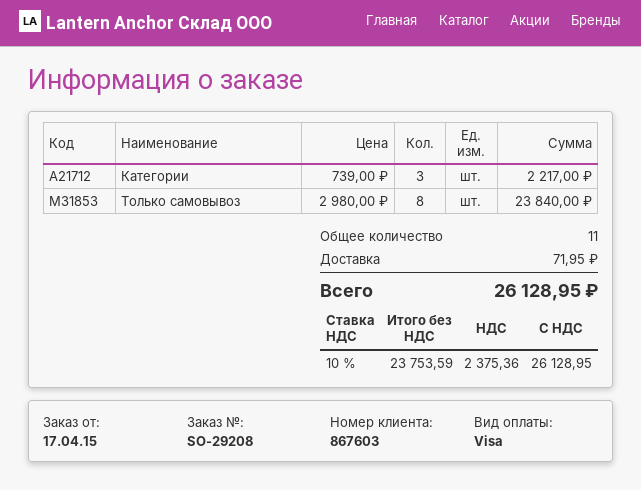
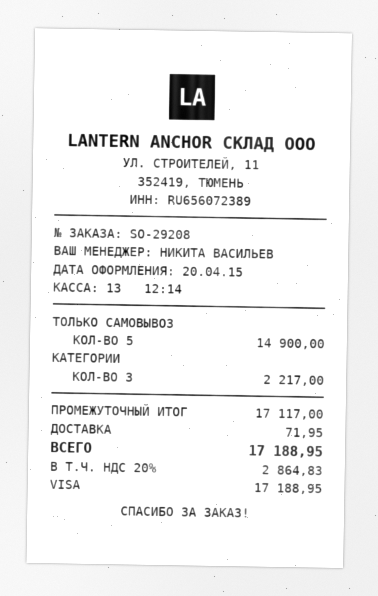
order date: 2015-04-17 -> 2015-04-20
Только самовывоз: 8 for 23840.00 -> 5 for 14900.00
tax: 10% = 2375.36 -> 20% = 2864.83
total: 26128.95 -> 17188.95

